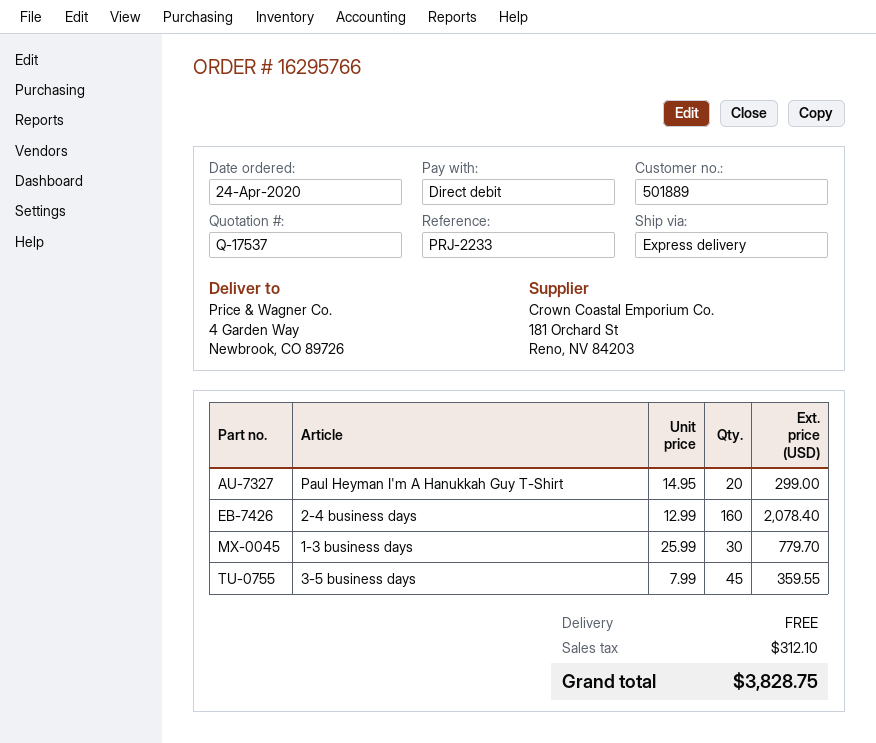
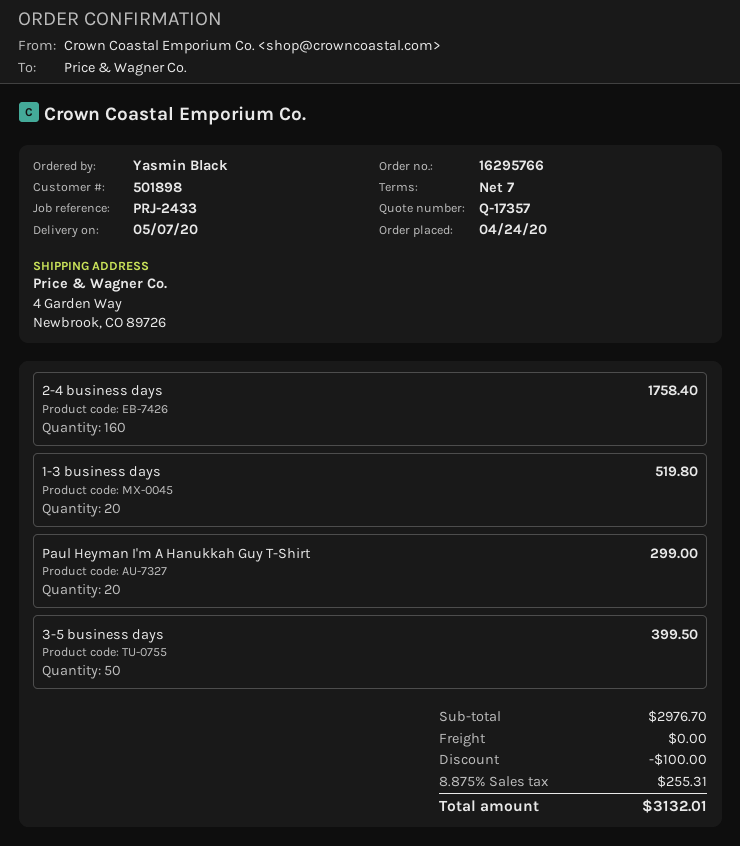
quote number: Q-17537 -> Q-17357
customer number: 501889 -> 501898
reference: PRJ-2233 -> PRJ-2433
2-4 business days: 160 for 2078.40 -> 160 for 1758.40
1-3 business days: 30 for 779.70 -> 20 for 519.80
3-5 business days: 45 for 359.55 -> 50 for 399.50
discount: none -> 100.00
tax: 312.10 -> 255.31
total: 3828.75 -> 3132.01

